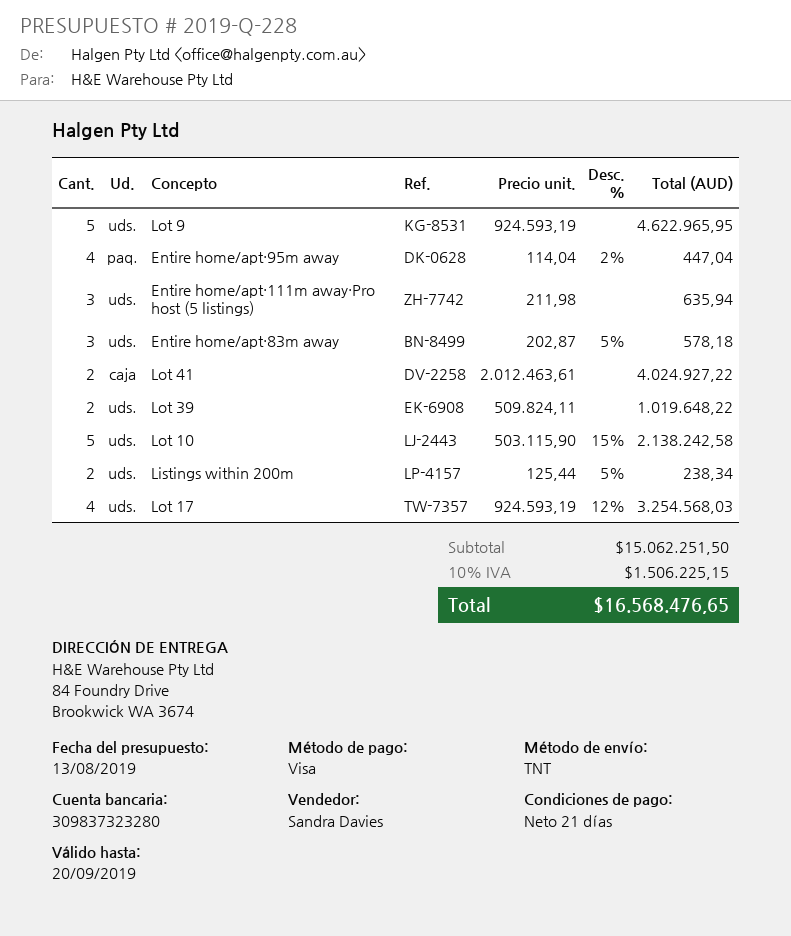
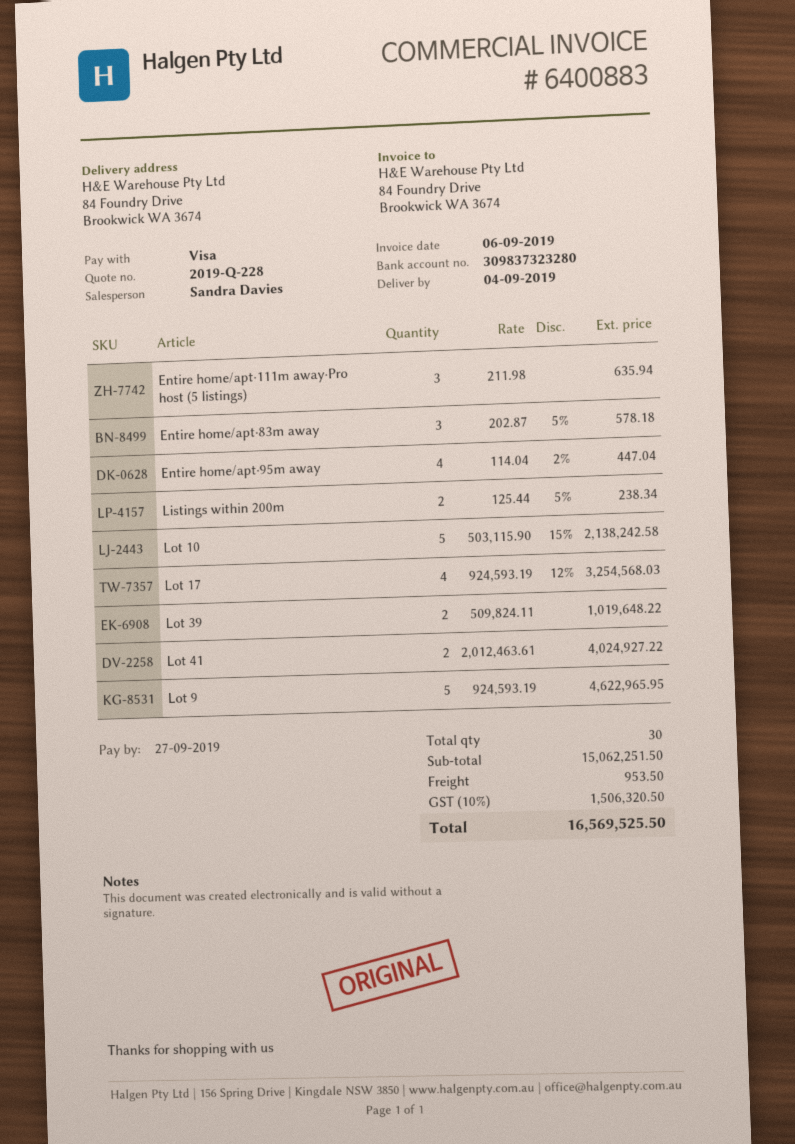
shipping: none -> 953.50
tax: 10% = 1506225.15 -> 10% = 1506320.50
total: 16568476.65 -> 16569525.50

